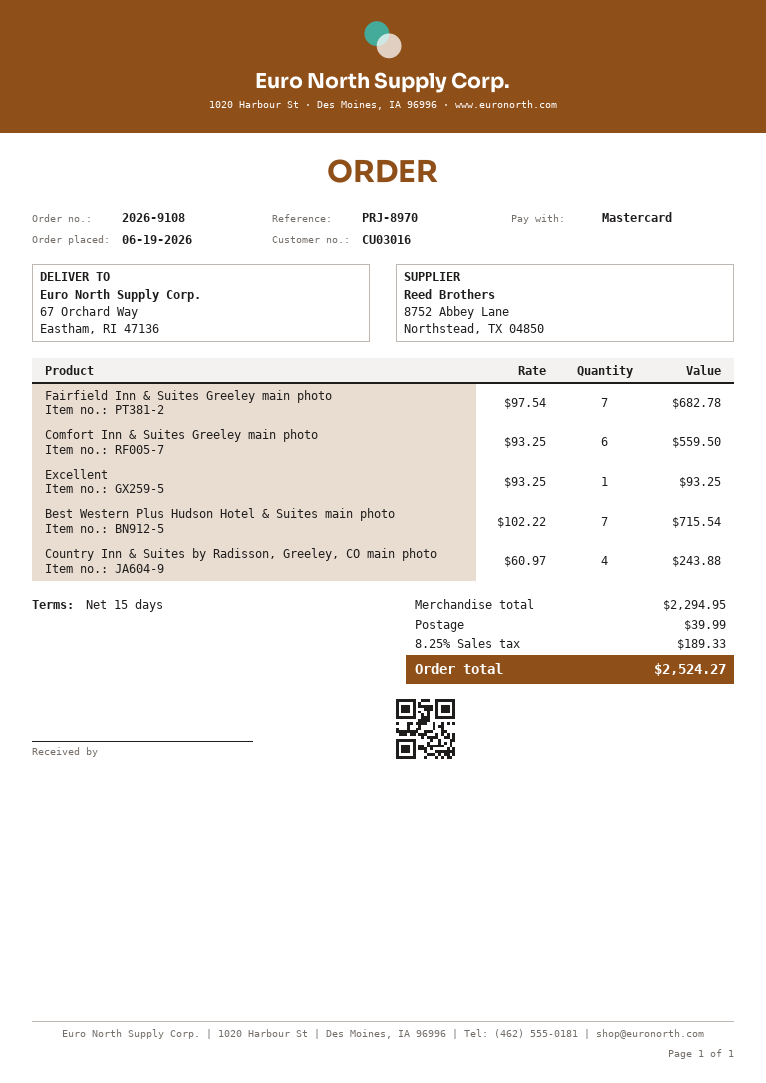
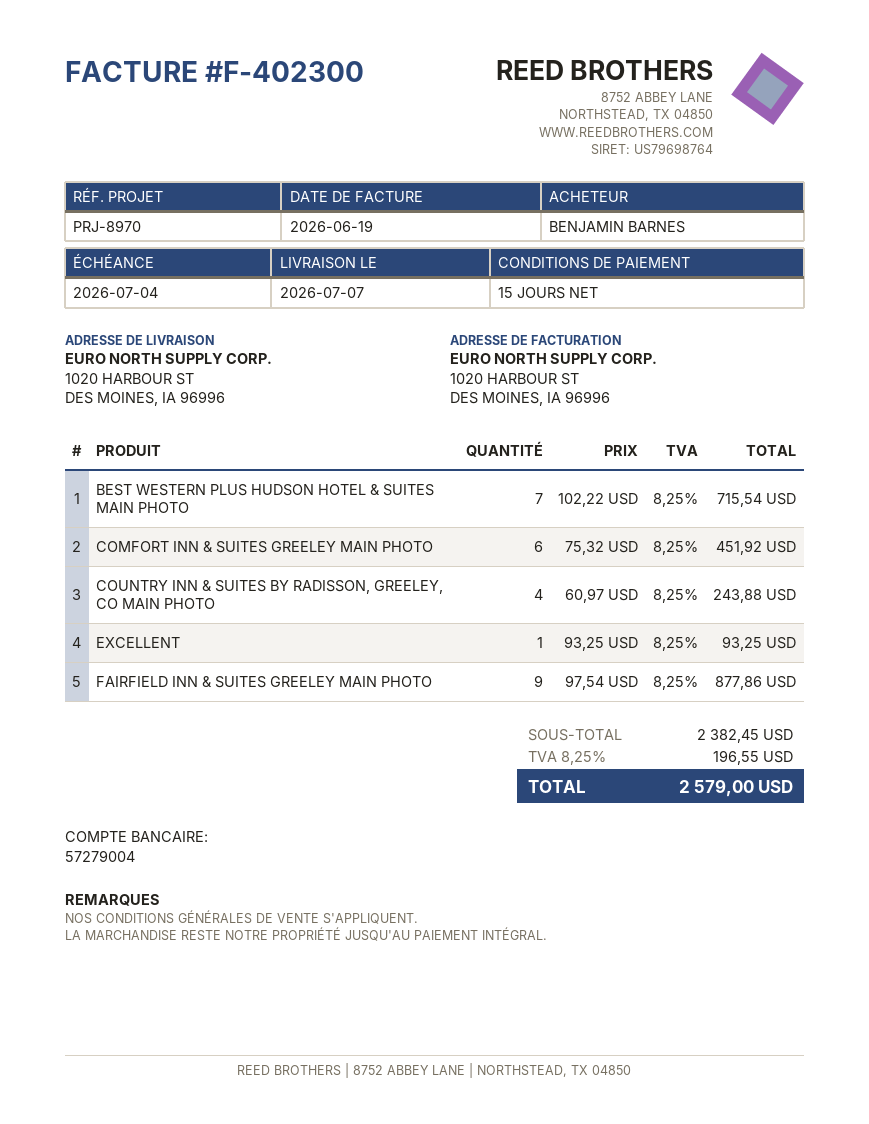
ship to: 67 Orchard Way, Eastham, RI 47136 -> 1020 HARBOUR ST, DES MOINES, IA 96996
Fairfield Inn & Suites Greeley main photo: 7 x 97.54 = 682.78 -> 9 x 97.54 = 877.86
Comfort Inn & Suites Greeley main photo: 6 x 93.25 = 559.50 -> 6 x 75.32 = 451.92
subtotal: 2294.95 -> 2382.45
shipping: 39.99 -> none
tax: 8.25% = 189.33 -> 8.25% = 196.55
total: 2524.27 -> 2579.00

